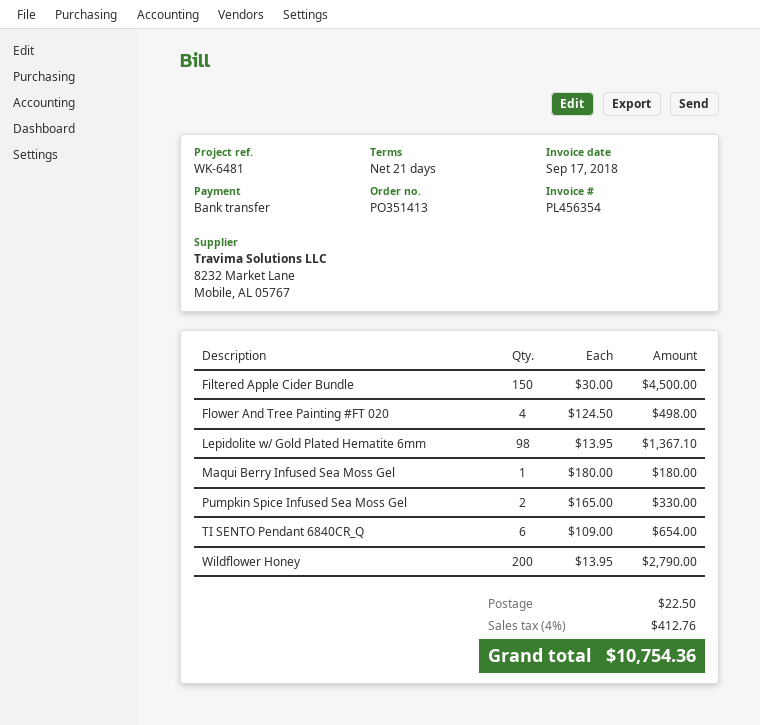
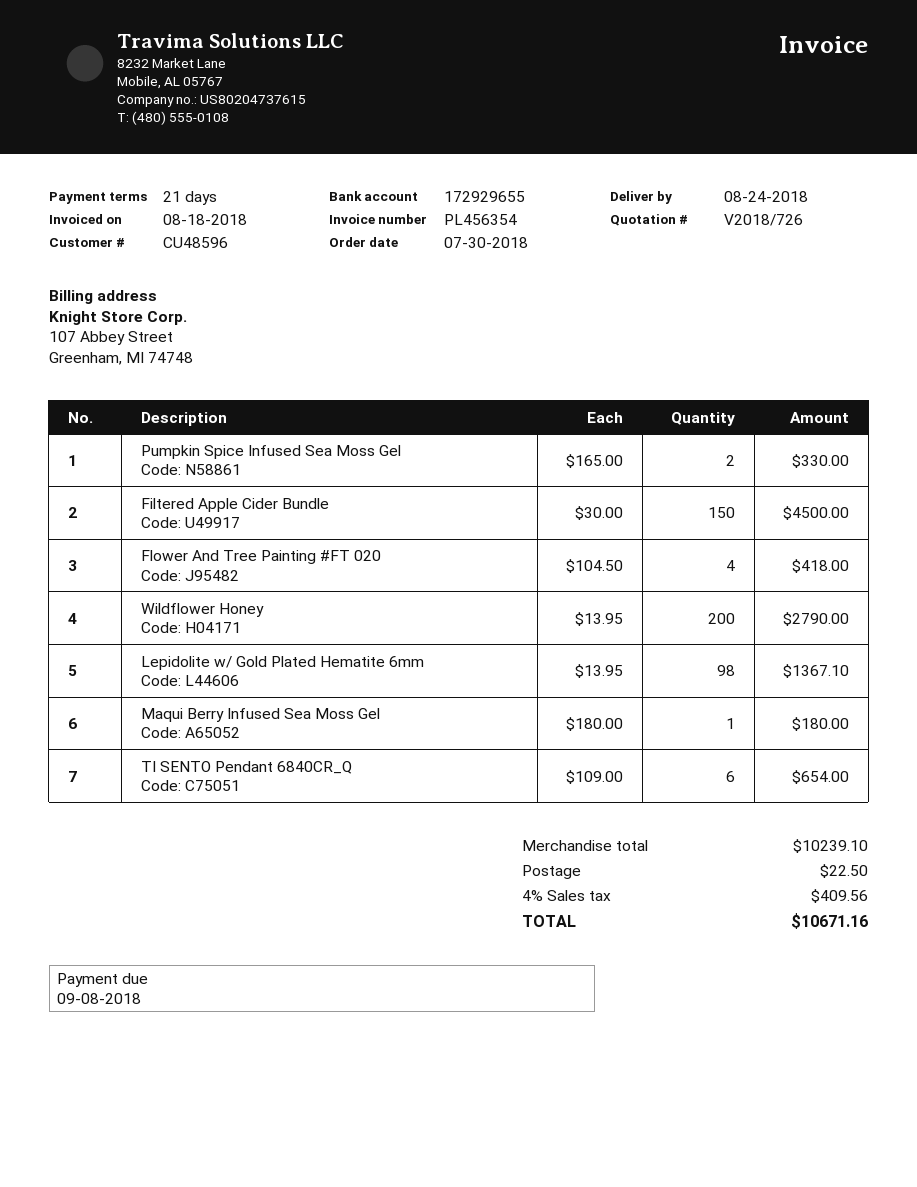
invoice date: 2018-09-17 -> 2018-08-18
Flower And Tree Painting #FT 020: 4 x 124.50 = 498.00 -> 4 x 104.50 = 418.00
tax: 4% = 412.76 -> 4% = 409.56
total: 10754.36 -> 10671.16

